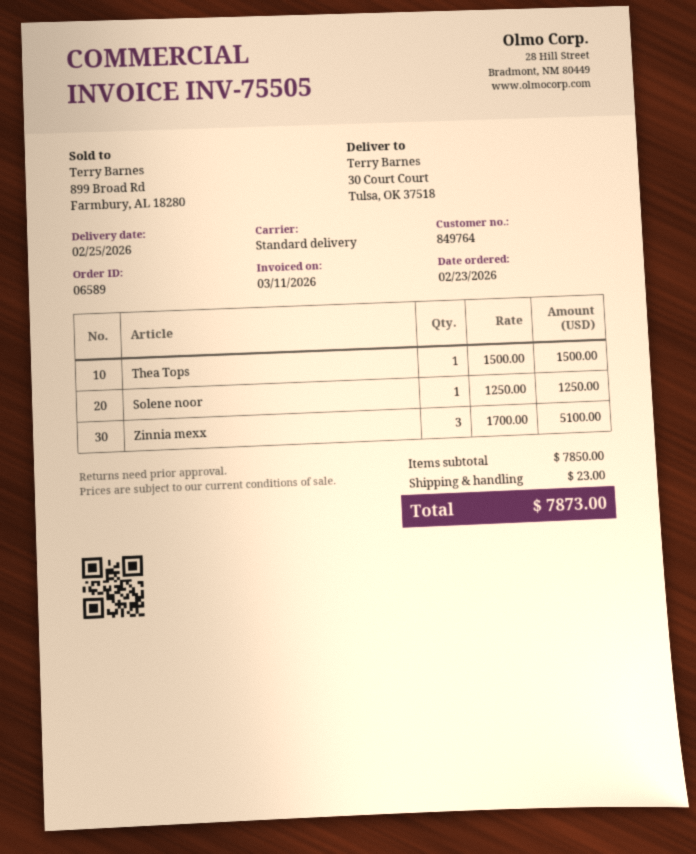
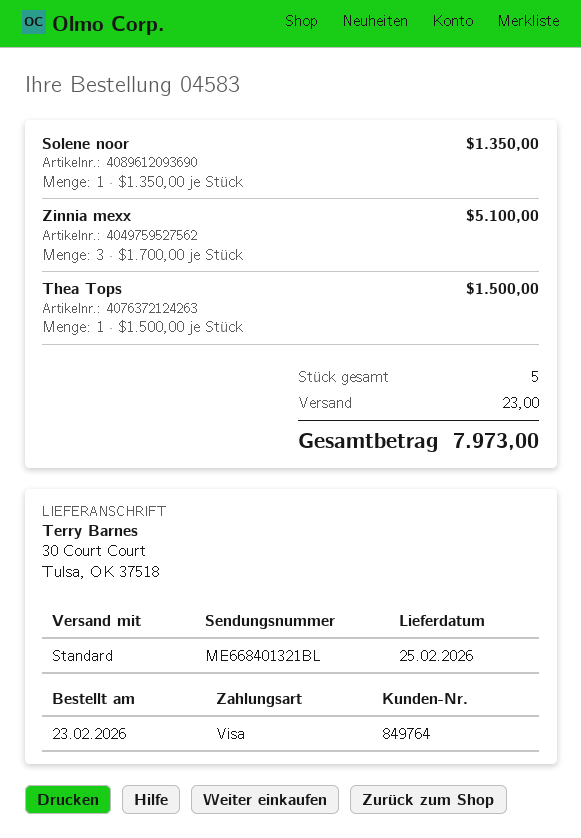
order number: 06589 -> 04583
Solene noor: 1 x 1250.00 = 1250.00 -> 1 x 1350.00 = 1350.00
total: 7873.00 -> 7973.00

